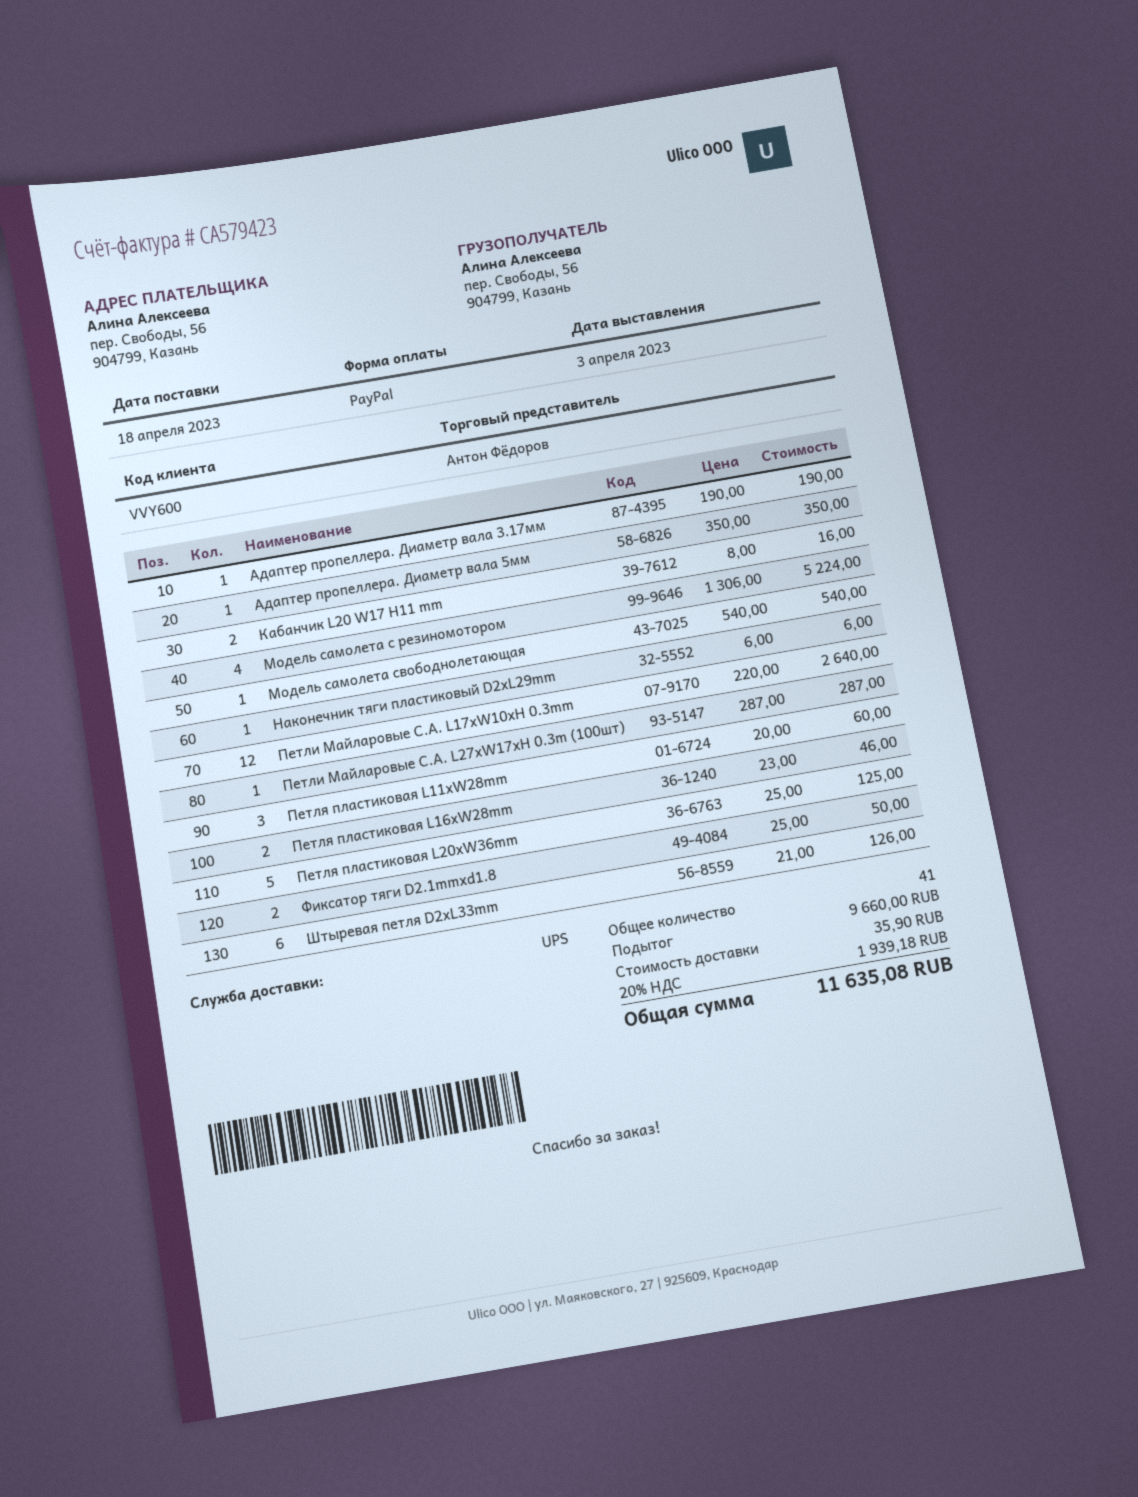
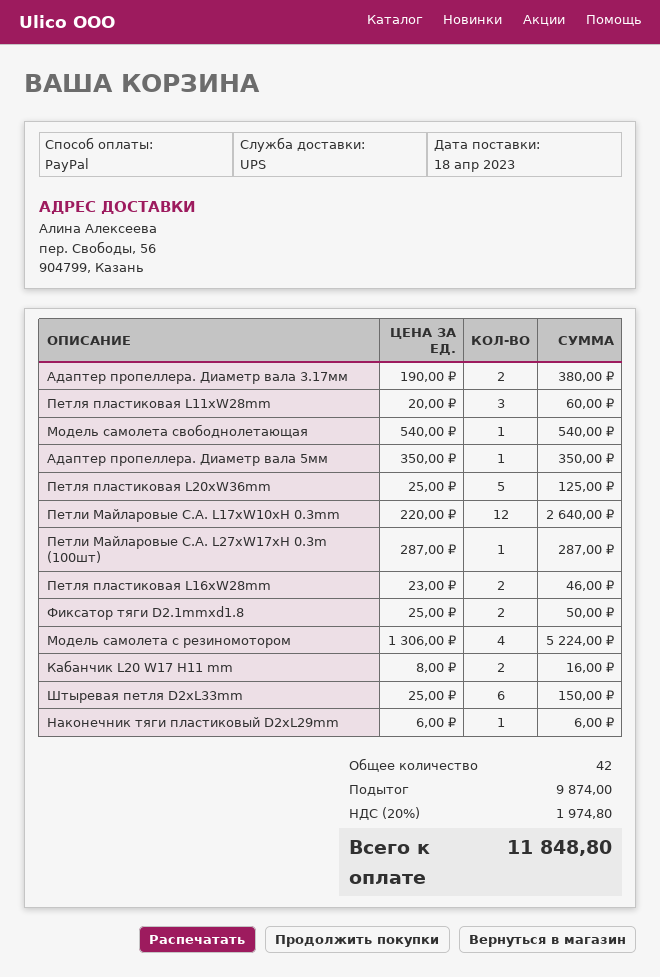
Адаптер пропеллера. Диаметр вала 3.17мм: 1 x 190.00 = 190.00 -> 2 x 190.00 = 380.00
Штыревая петля D2xL33mm: 6 x 21.00 = 126.00 -> 6 x 25.00 = 150.00
total quantity: 41 -> 42
subtotal: 9660.00 -> 9874.00
shipping: 35.90 -> none
tax: 20% = 1939.18 -> 20% = 1974.80
total: 11635.08 -> 11848.80

